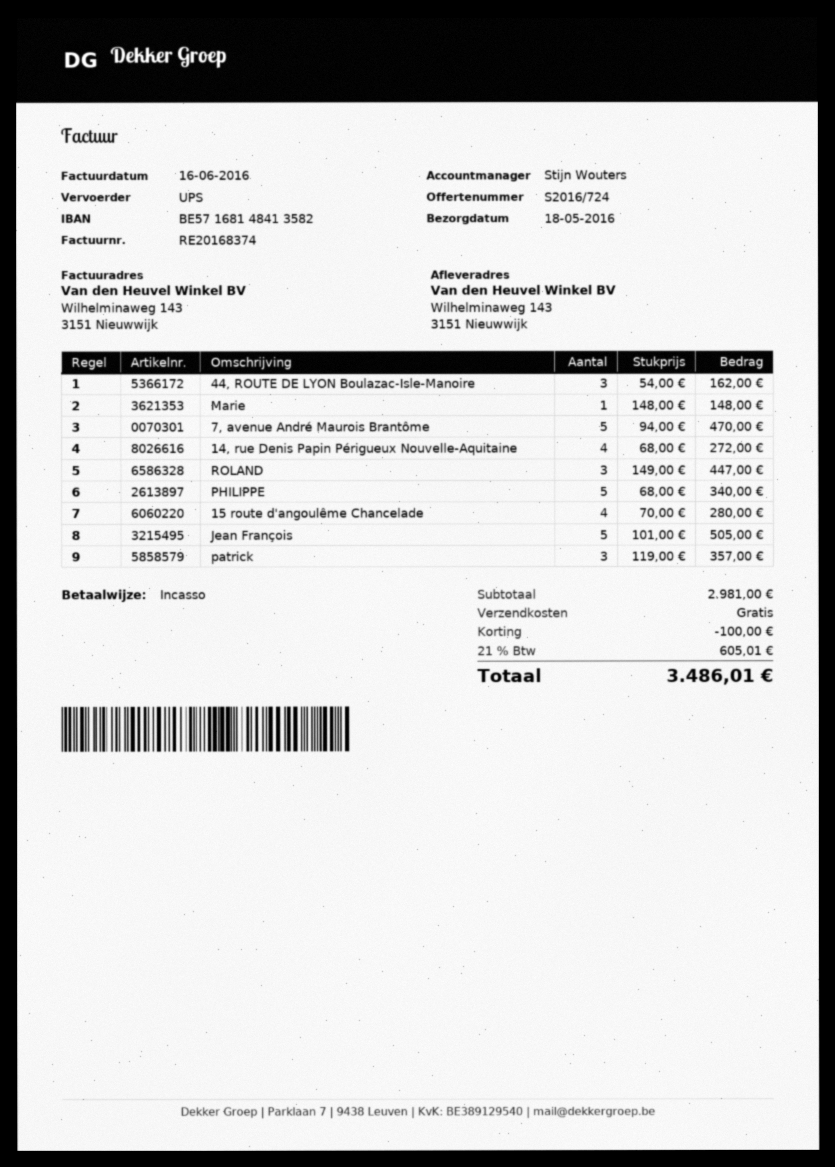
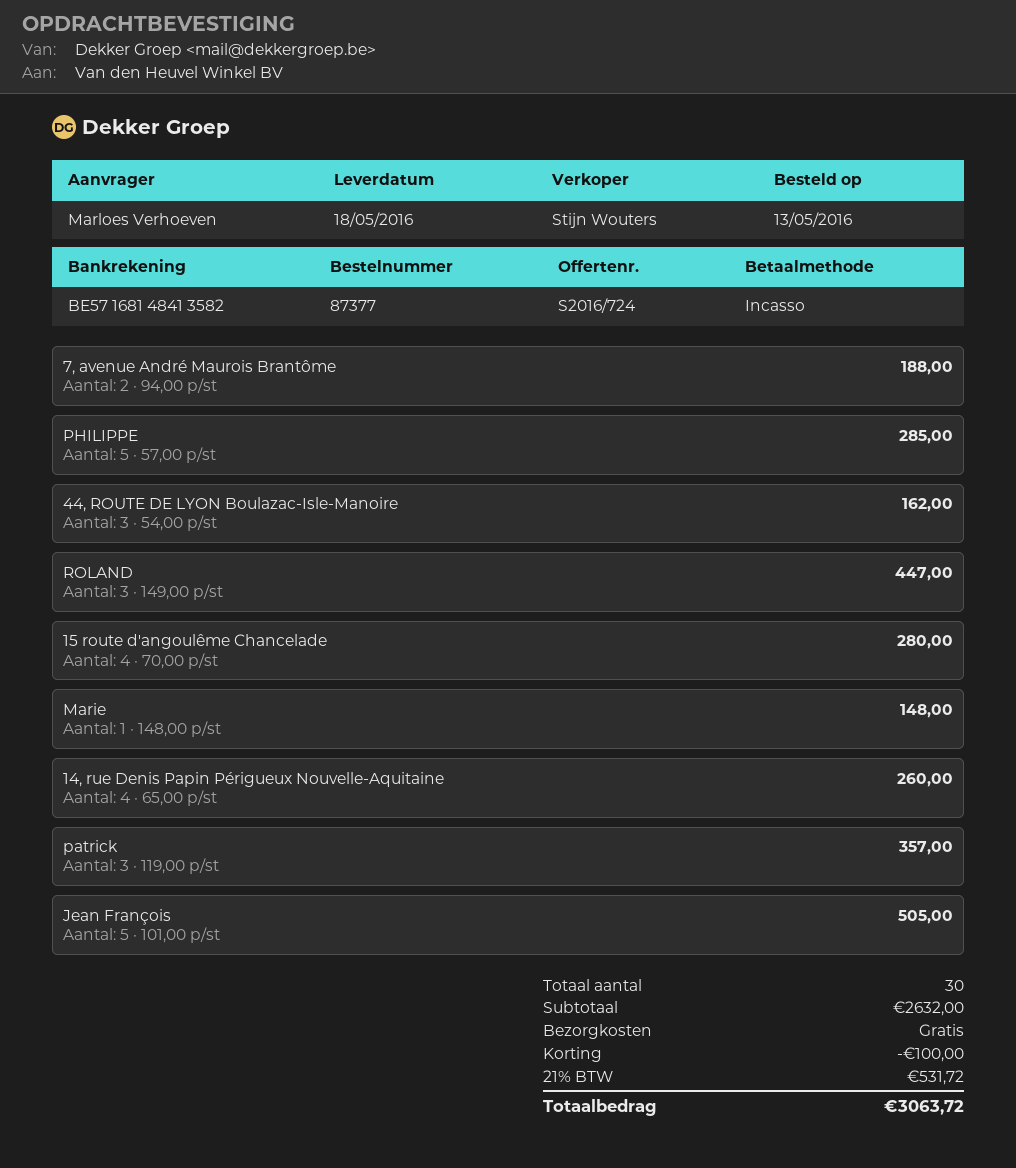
7, avenue André Maurois Brantôme: 5 x 94.00 = 470.00 -> 2 x 94.00 = 188.00
14, rue Denis Papin Périgueux Nouvelle-Aquitaine: 4 x 68.00 = 272.00 -> 4 x 65.00 = 260.00
PHILIPPE: 5 x 68.00 = 340.00 -> 5 x 57.00 = 285.00
subtotal: 2981.00 -> 2632.00
tax: 21% = 605.01 -> 21% = 531.72
total: 3486.01 -> 3063.72

